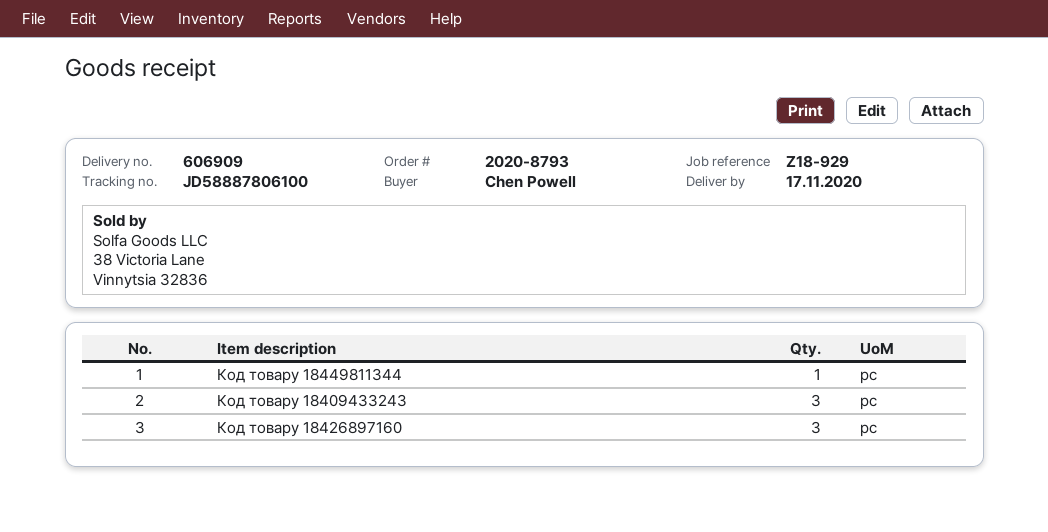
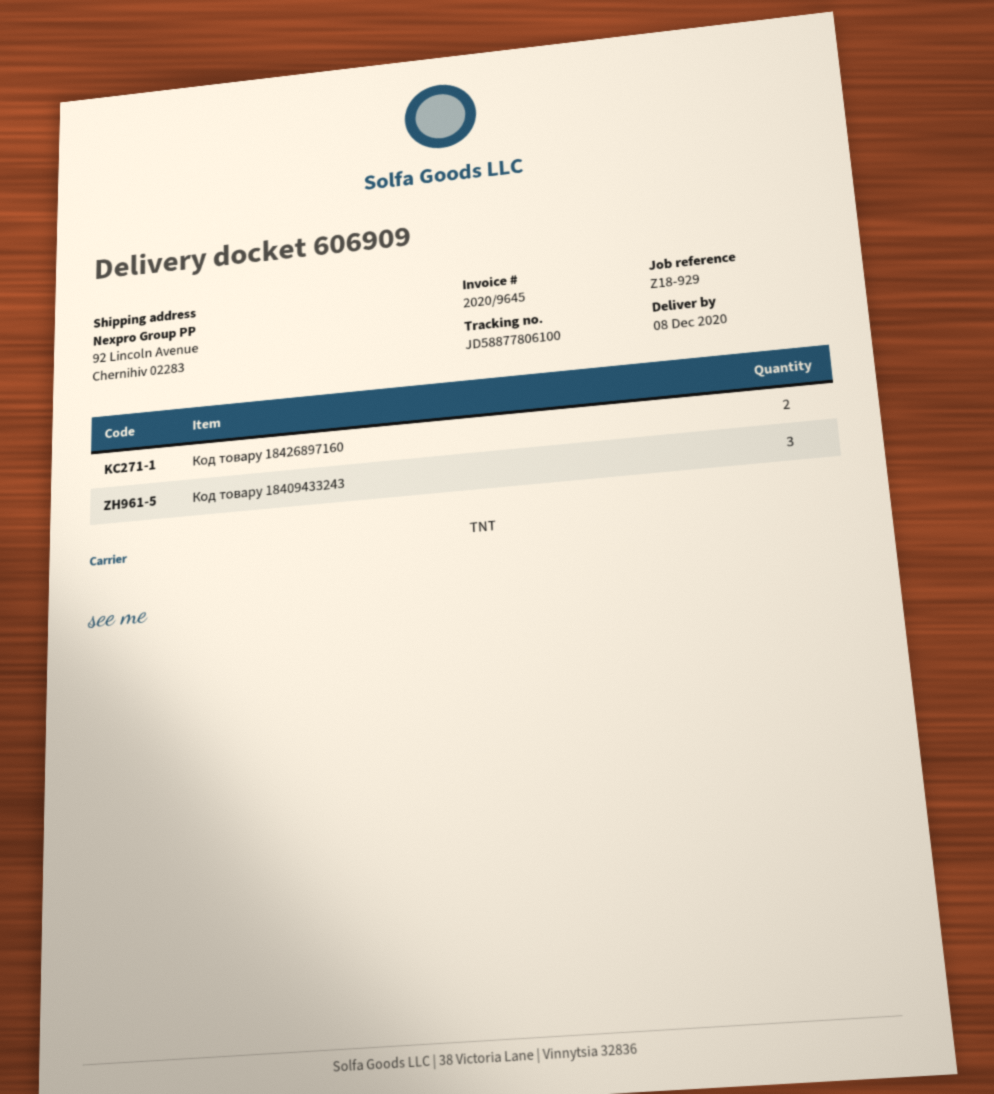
delivery date: 2020-11-17 -> 2020-12-08
tracking number: JD58887806100 -> JD58877806100
Код товару 18449811344: 1 -> none
Код товару 18426897160: 3 -> 2

